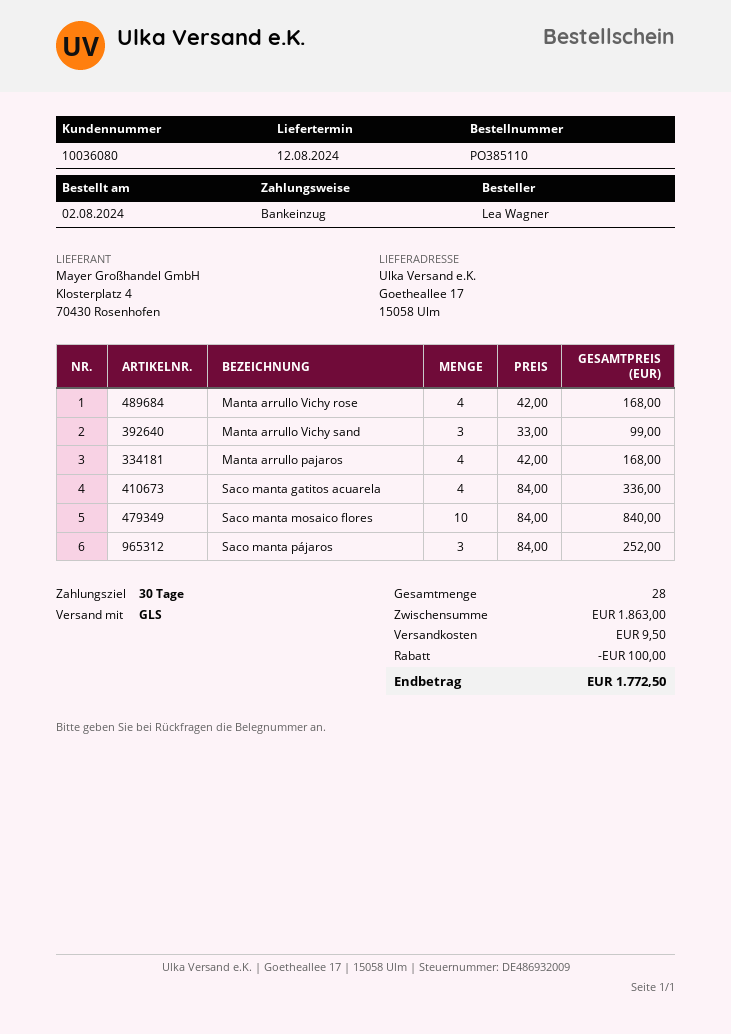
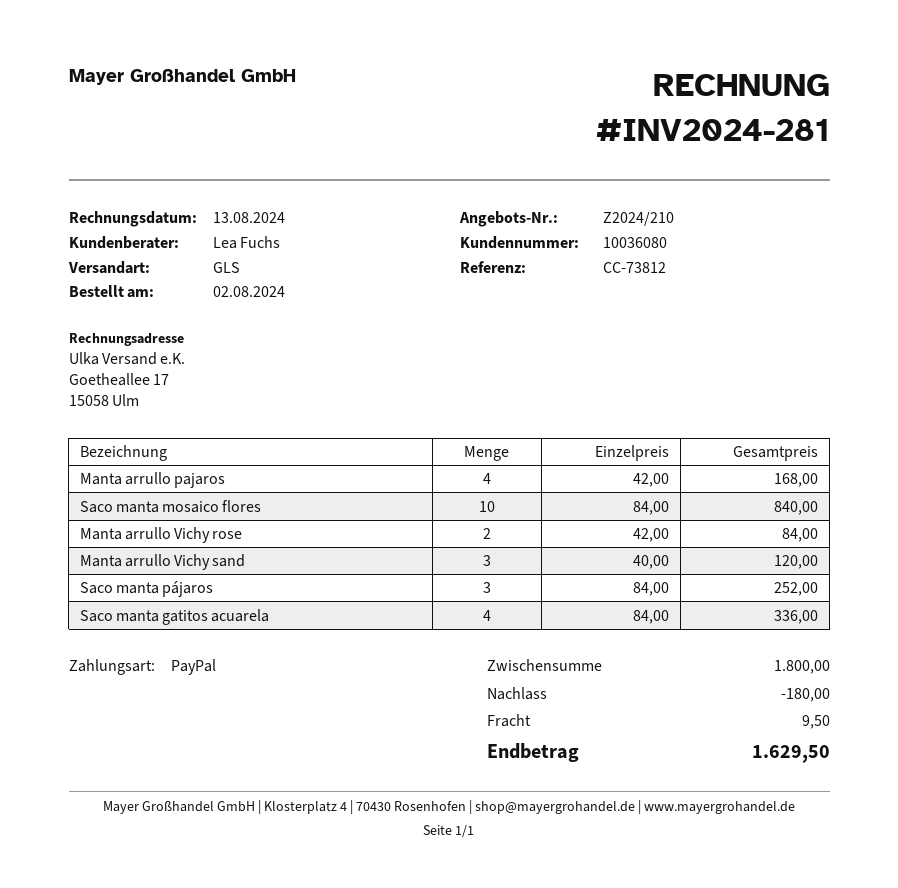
payment method: direct debit -> PayPal
Manta arrullo Vichy rose: 4 x 42.00 = 168.00 -> 2 x 42.00 = 84.00
Manta arrullo Vichy sand: 3 x 33.00 = 99.00 -> 3 x 40.00 = 120.00
subtotal: 1863.00 -> 1800.00
discount: 100.00 -> 180.00
total: 1772.50 -> 1629.50

